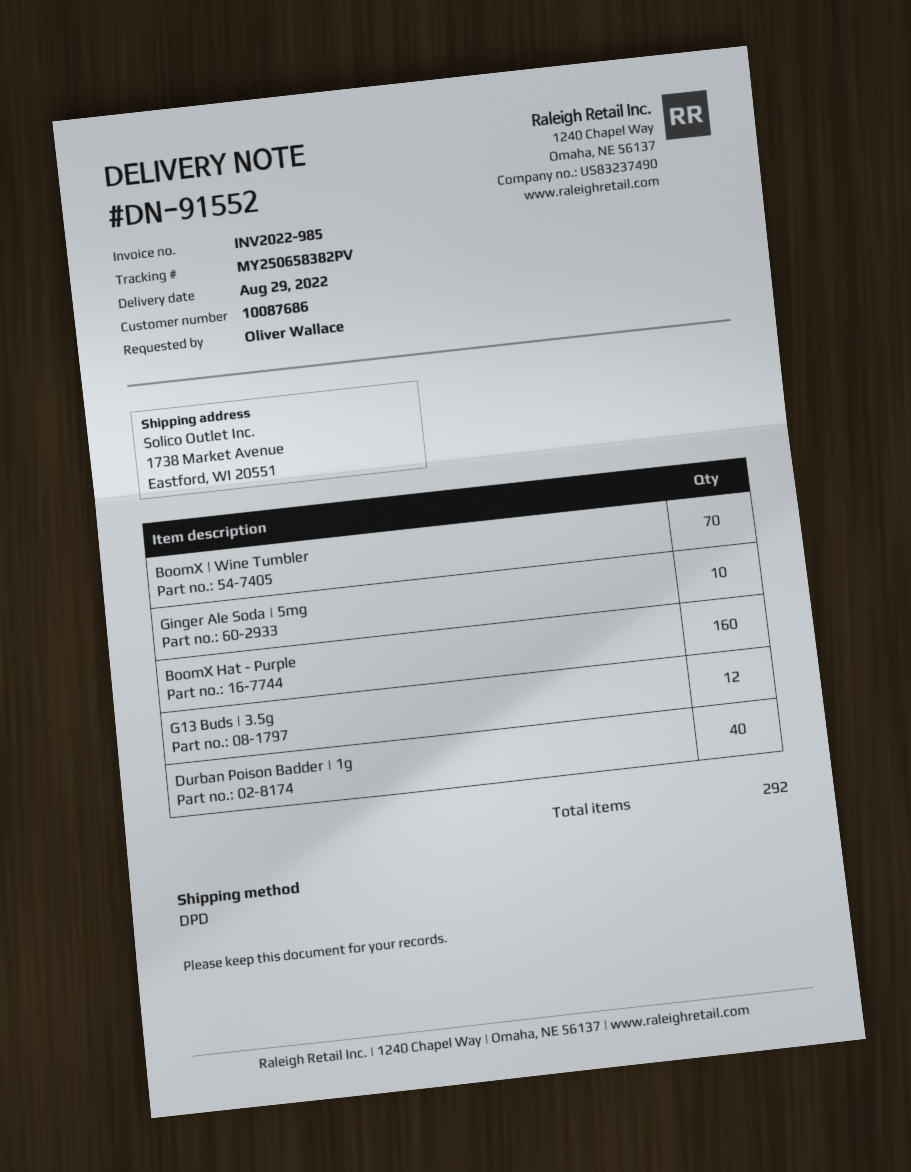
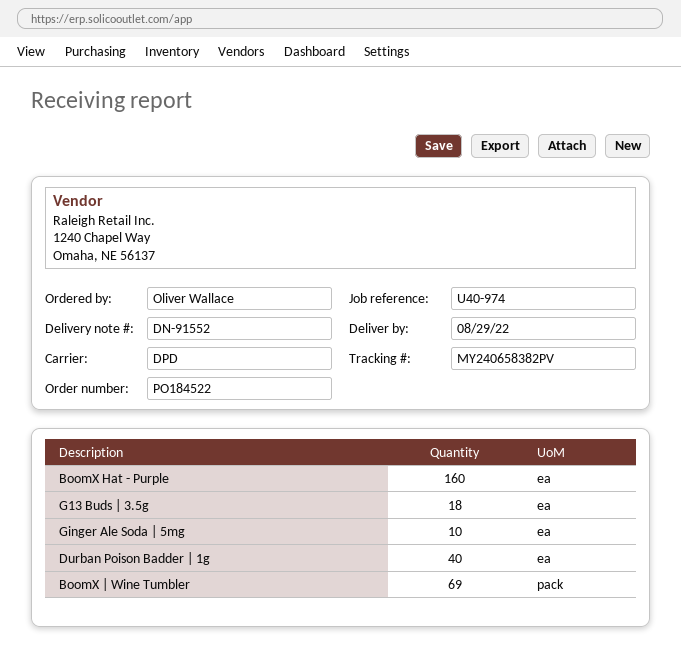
tracking number: MY250658382PV -> MY240658382PV
BoomX | Wine Tumbler: 70 -> 69
G13 Buds | 3.5g: 12 -> 18

